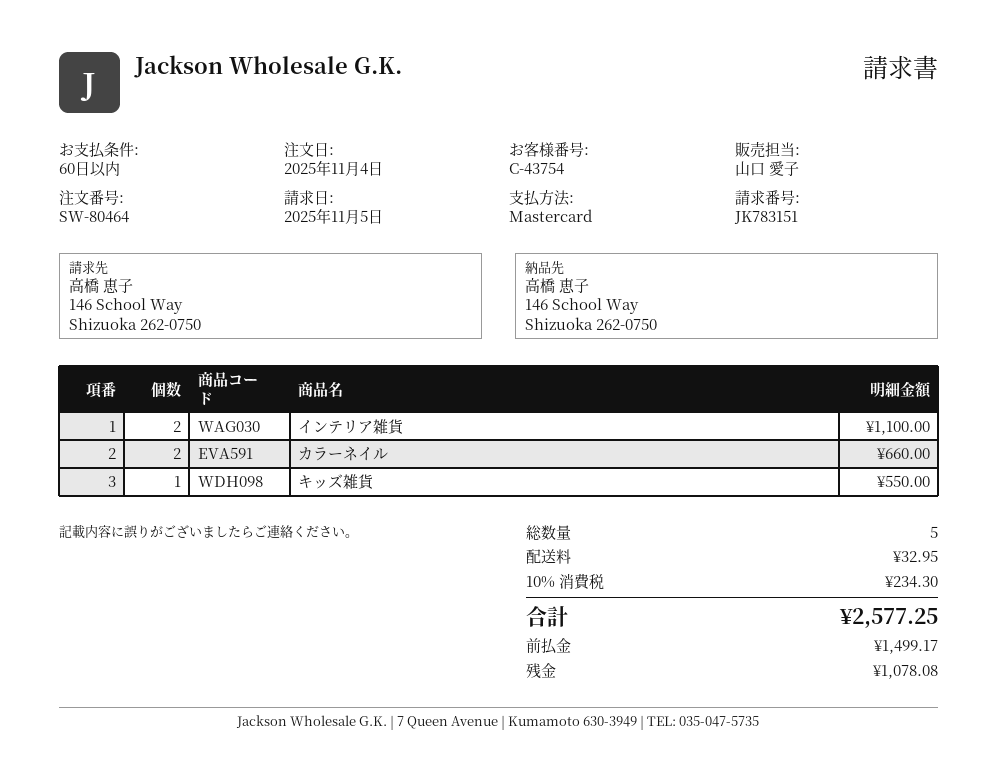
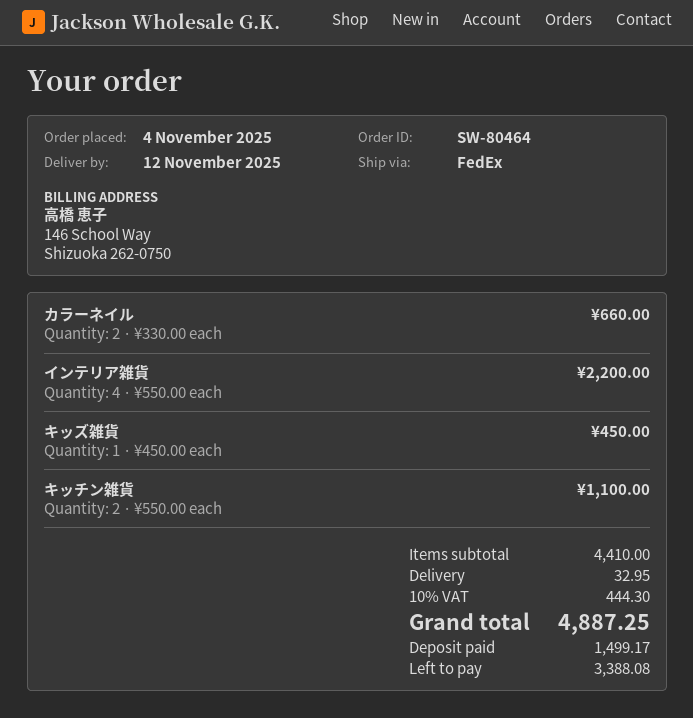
インテリア雑貨: 2 for 1100.00 -> 4 for 2200.00
キッズ雑貨: 1 for 550.00 -> 1 for 450.00
キッチン雑貨: none -> 2 for 1100.00
tax: 10% = 234.30 -> 10% = 444.30
total: 2577.25 -> 4887.25
balance: 1078.08 -> 3388.08

